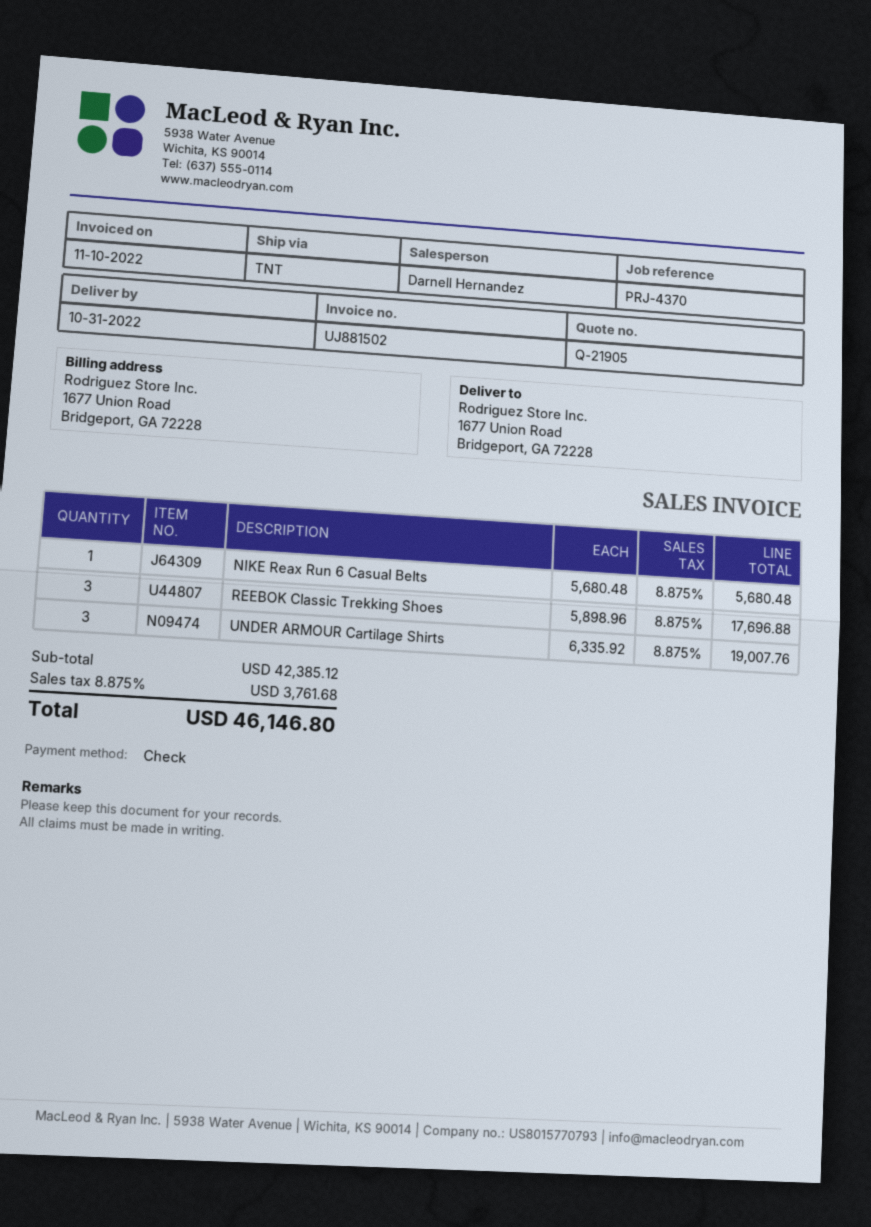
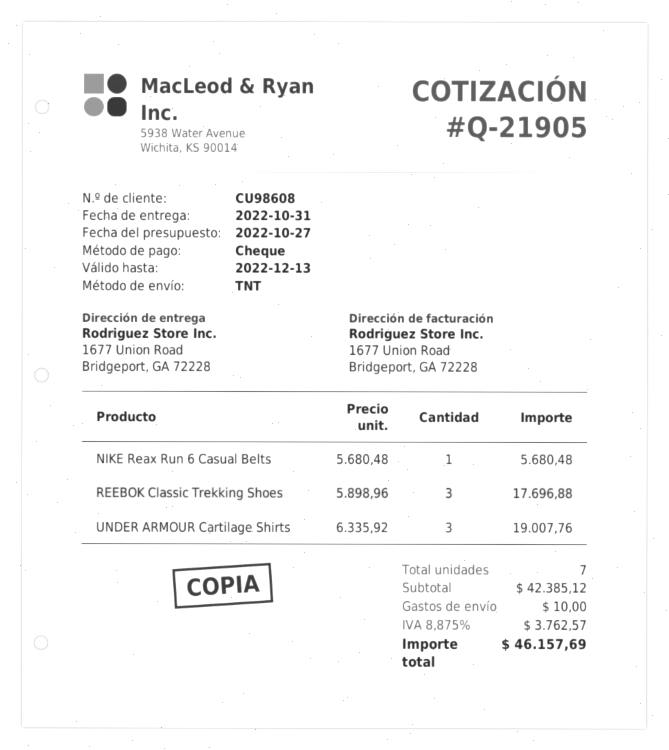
shipping: none -> 10.00
tax: 8.875% = 3761.68 -> 8.875% = 3762.57
total: 46146.80 -> 46157.69

